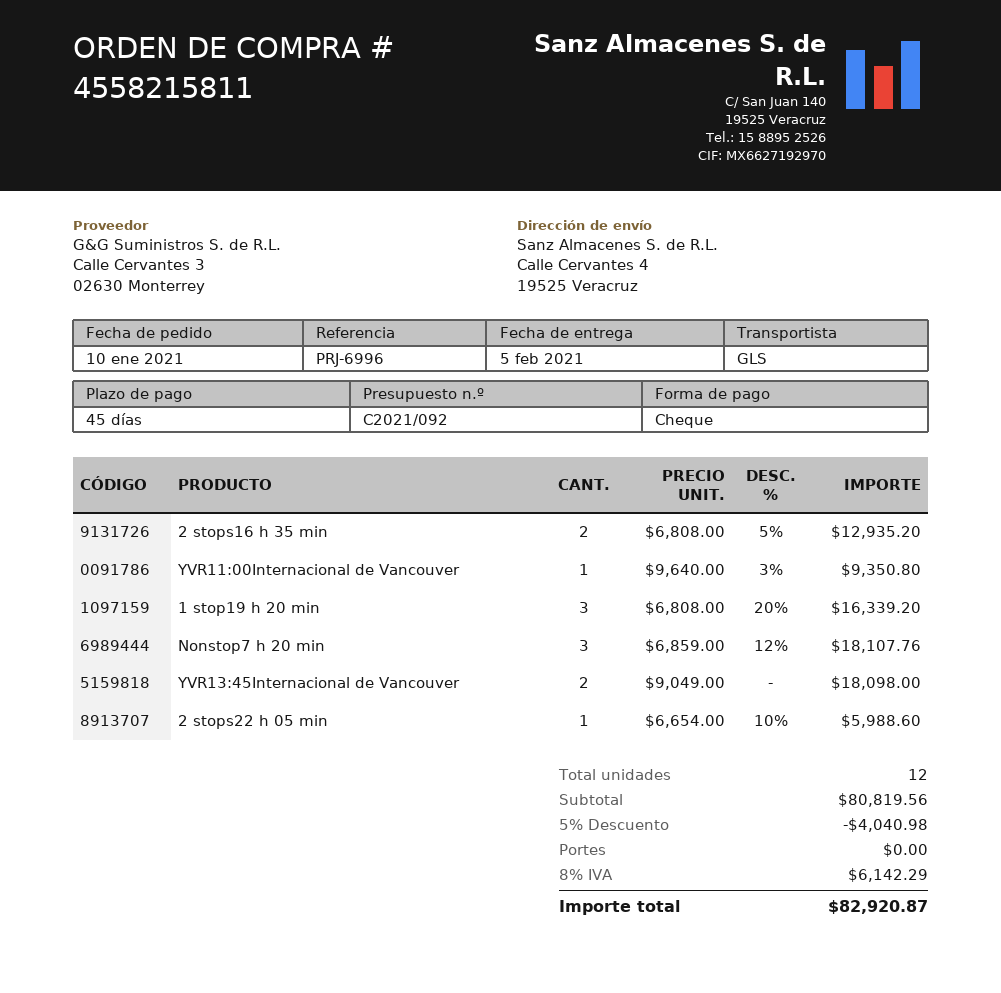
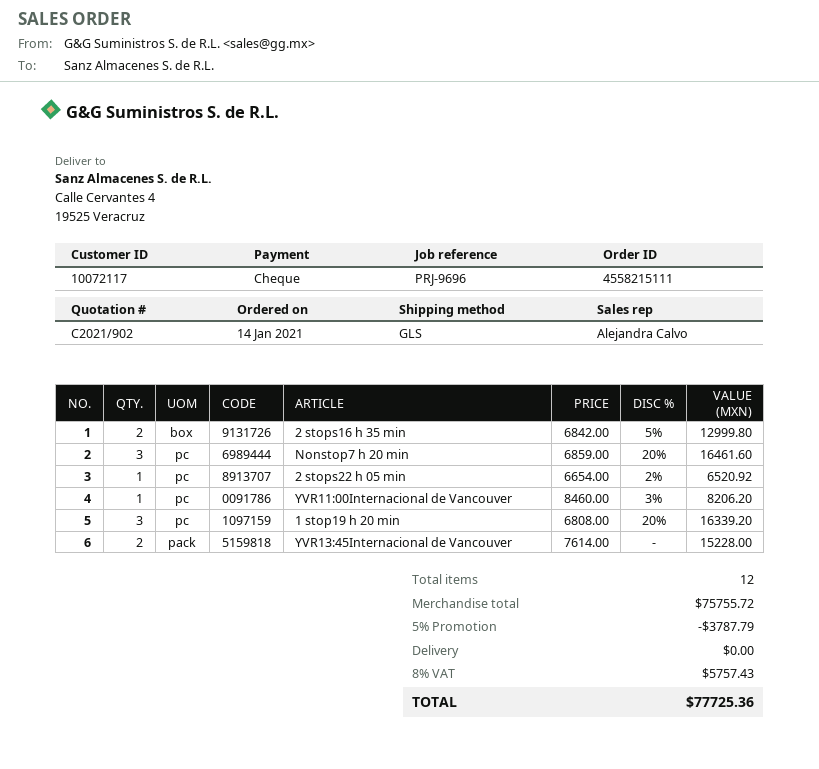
quote number: C2021/092 -> C2021/902
order number: 4558215811 -> 4558215111
order date: 2021-01-10 -> 2021-01-14
reference: PRJ-6996 -> PRJ-9696
2 stops16 h 35 min: 2 x 6808.00 - 5% = 12935.20 -> 2 x 6842.00 - 5% = 12999.80
YVR11:00Internacional de Vancouver: 1 x 9640.00 - 3% = 9350.80 -> 1 x 8460.00 - 3% = 8206.20
Nonstop7 h 20 min: 3 x 6859.00 - 12% = 18107.76 -> 3 x 6859.00 - 20% = 16461.60
YVR13:45Internacional de Vancouver: 2 x 9049.00 = 18098.00 -> 2 x 7614.00 = 15228.00
2 stops22 h 05 min: 1 x 6654.00 - 10% = 5988.60 -> 1 x 6654.00 - 2% = 6520.92
subtotal: 80819.56 -> 75755.72
discount: 5% = 4040.98 -> 5% = 3787.79
tax: 8% = 6142.29 -> 8% = 5757.43
total: 82920.87 -> 77725.36

